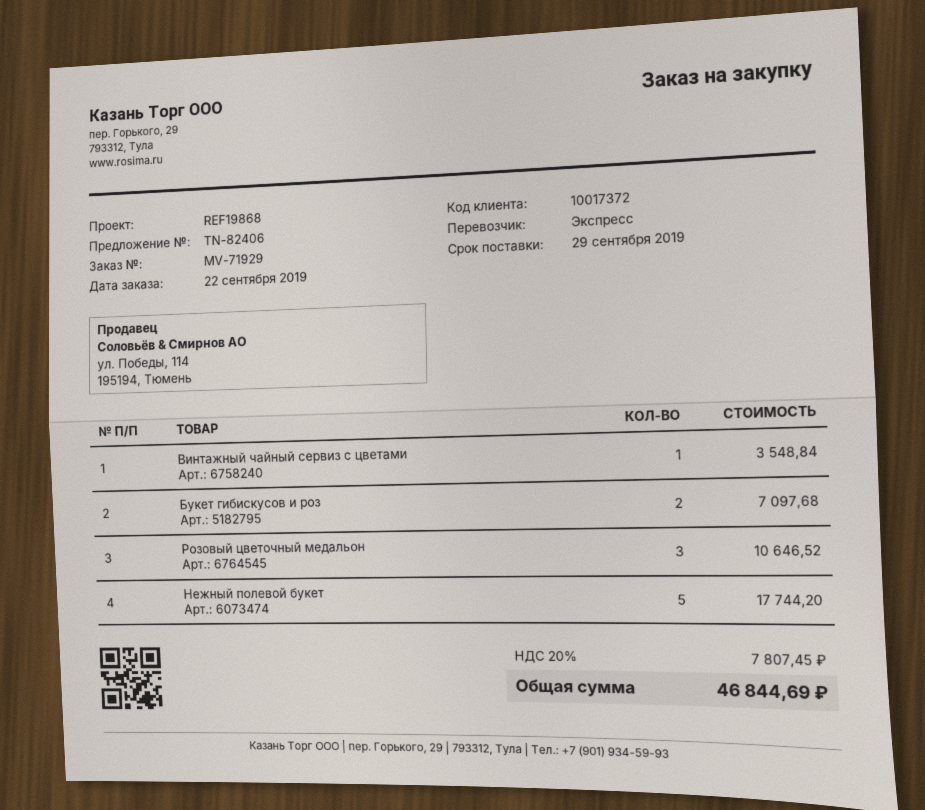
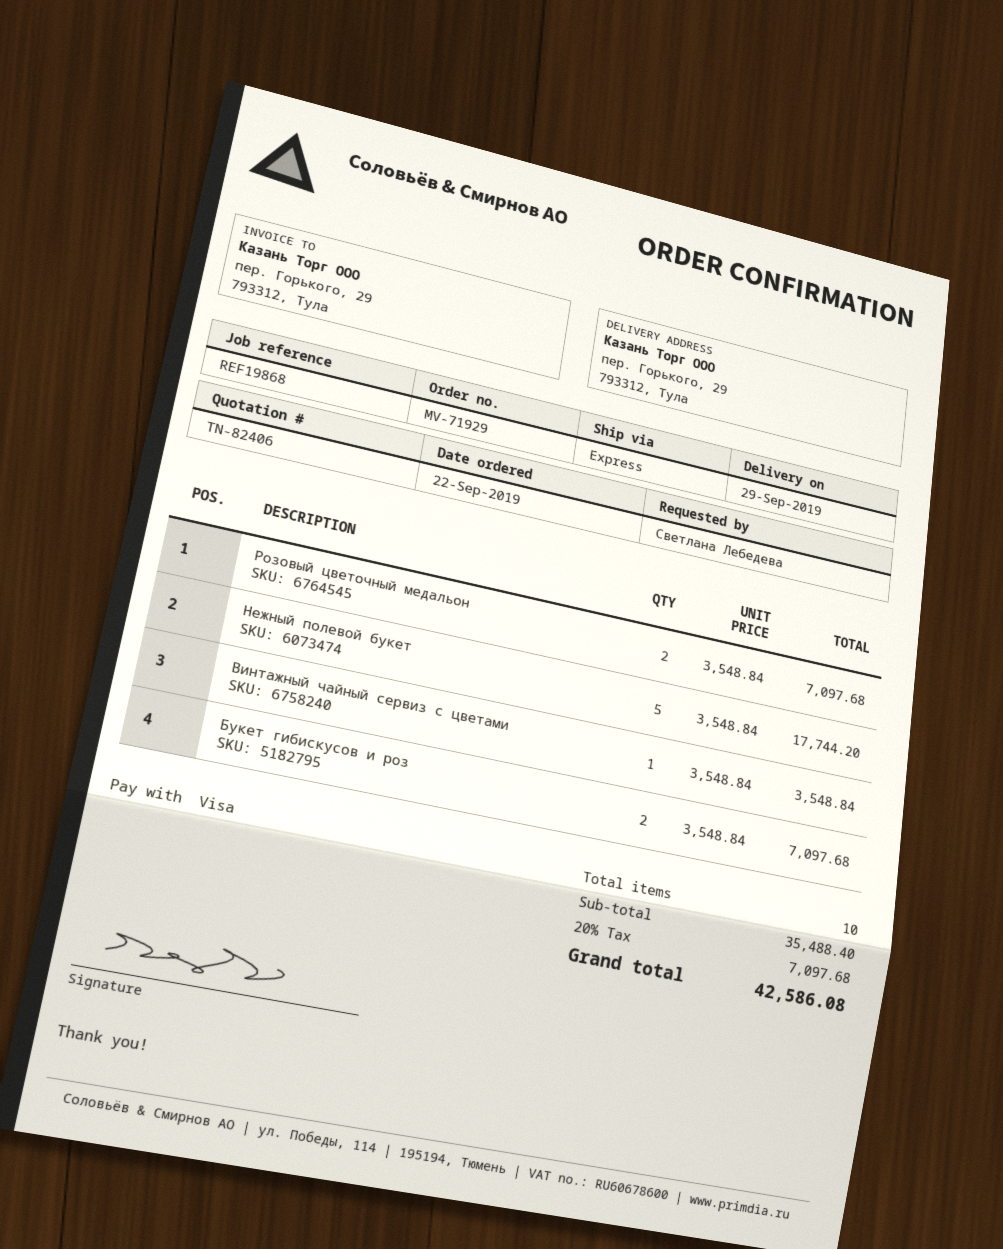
Розовый цветочный медальон: 3 for 10646.52 -> 2 for 7097.68
tax: 20% = 7807.45 -> 20% = 7097.68
total: 46844.69 -> 42586.08

